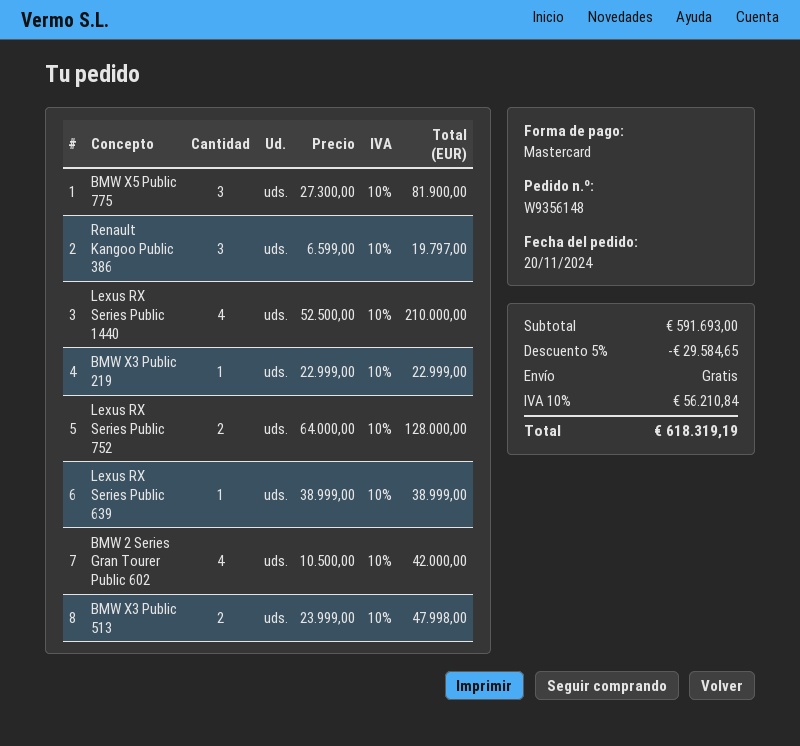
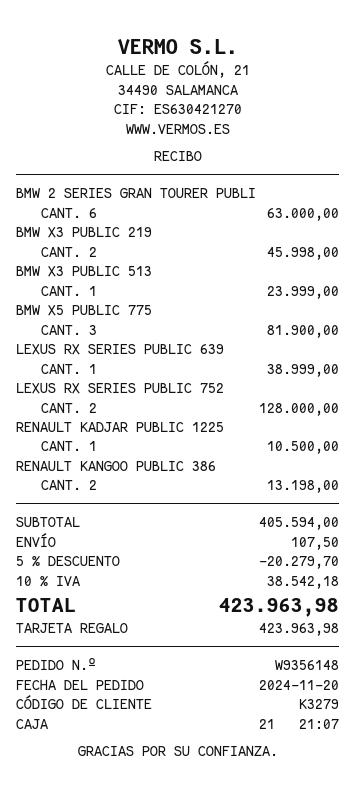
payment method: Mastercard -> gift card
Renault Kangoo Public 386: 3 for 19797.00 -> 2 for 13198.00
Lexus RX Series Public 1440: 4 for 210000.00 -> none
BMW X3 Public 219: 1 for 22999.00 -> 2 for 45998.00
BMW 2 Series Gran Tourer Public 602: 4 for 42000.00 -> 6 for 63000.00
BMW X3 Public 513: 2 for 47998.00 -> 1 for 23999.00
RENAULT KADJAR PUBLIC 1225: none -> 1 for 10500.00
subtotal: 591693.00 -> 405594.00
discount: 5% = 29584.65 -> 5% = 20279.70
shipping: 0.00 -> 107.50
tax: 10% = 56210.84 -> 10% = 38542.18
total: 618319.19 -> 423963.98

